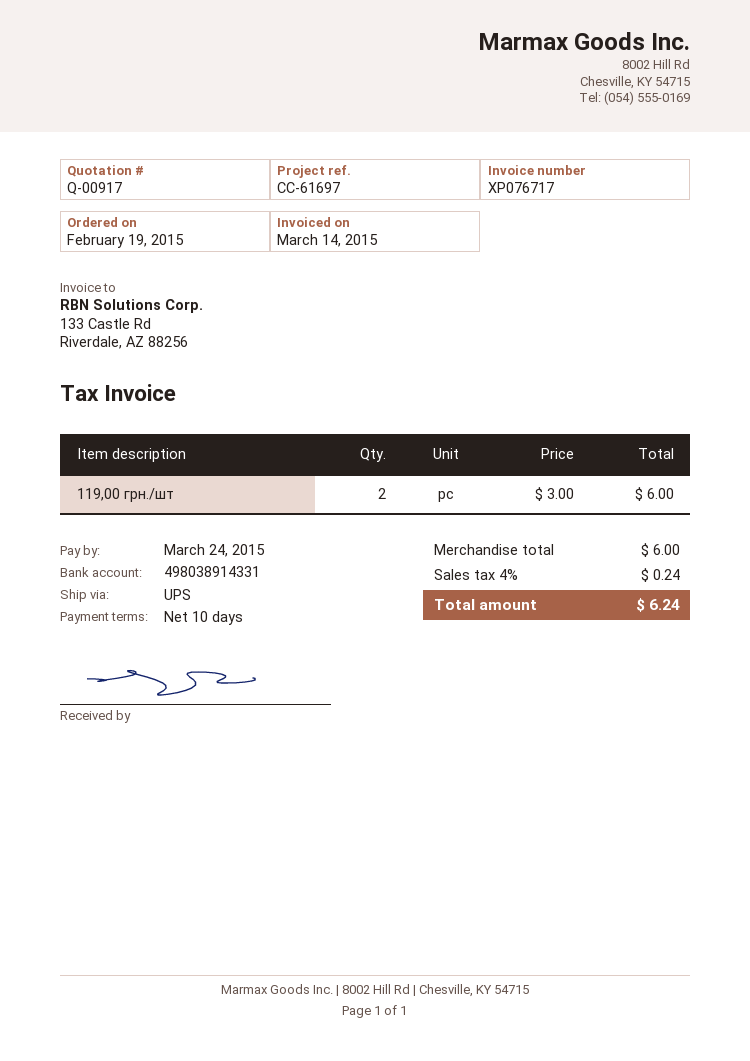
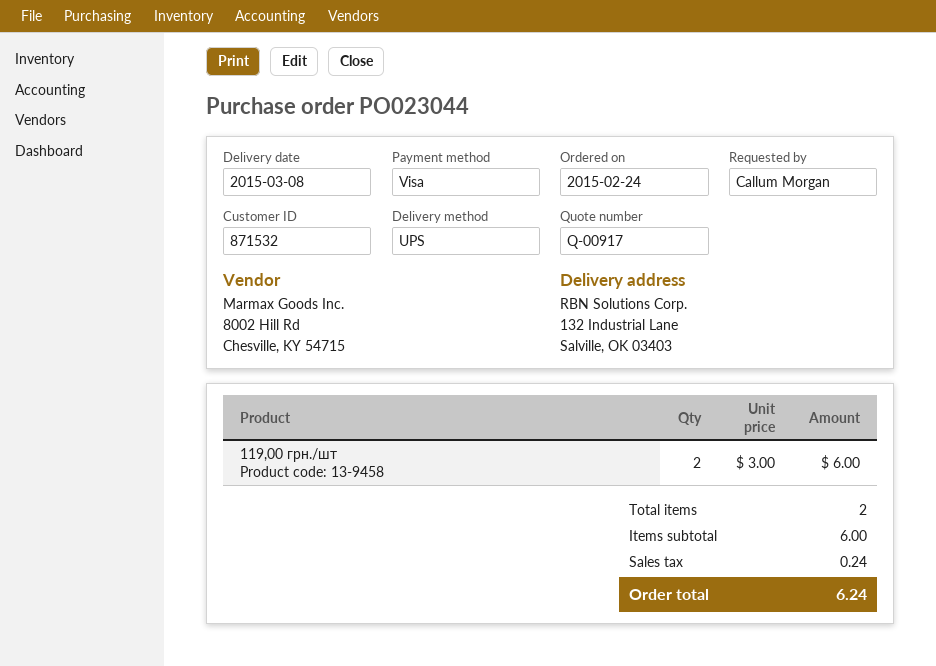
order date: 2015-02-19 -> 2015-02-24

